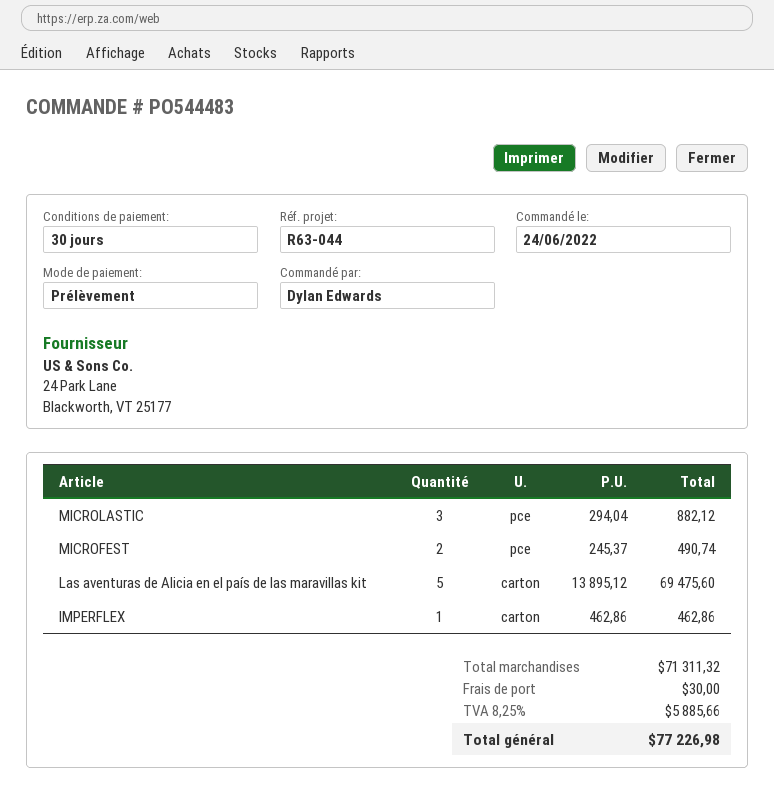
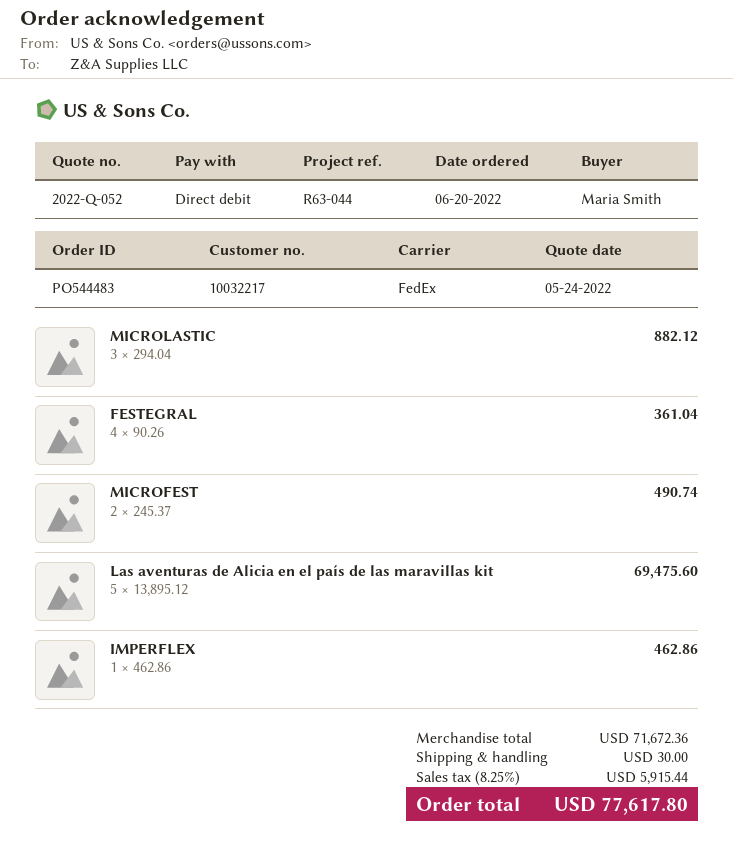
order date: 2022-06-24 -> 2022-06-20
ordered by: Dylan Edwards -> Maria Smith
FESTEGRAL: none -> 4 x 90.26 = 361.04
subtotal: 71311.32 -> 71672.36
tax: 8.25% = 5885.66 -> 8.25% = 5915.44
total: 77226.98 -> 77617.80

